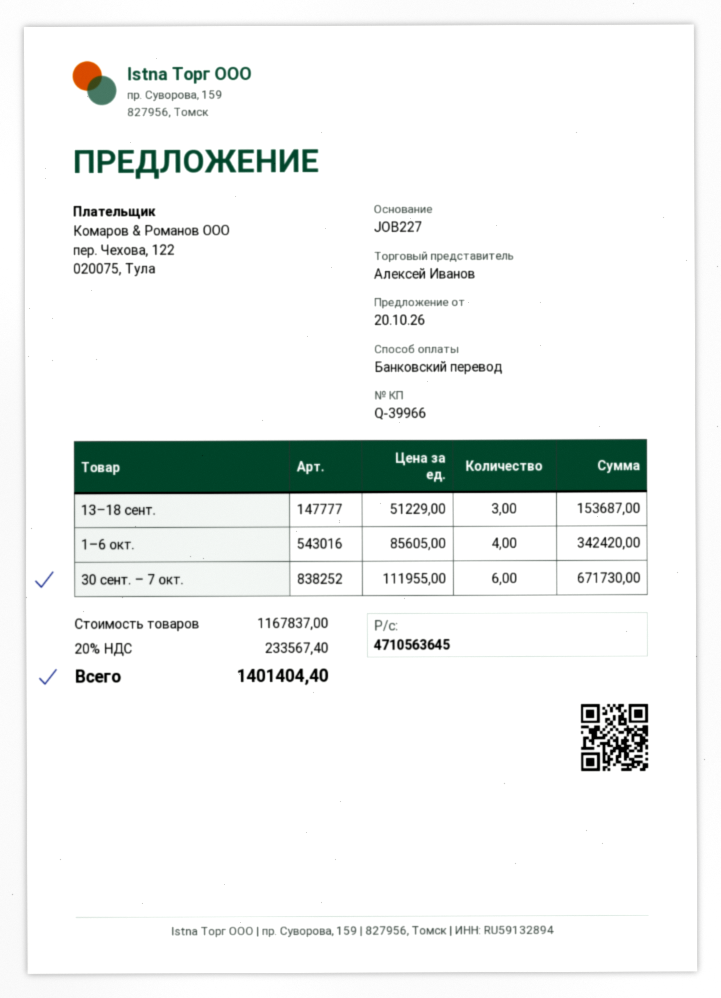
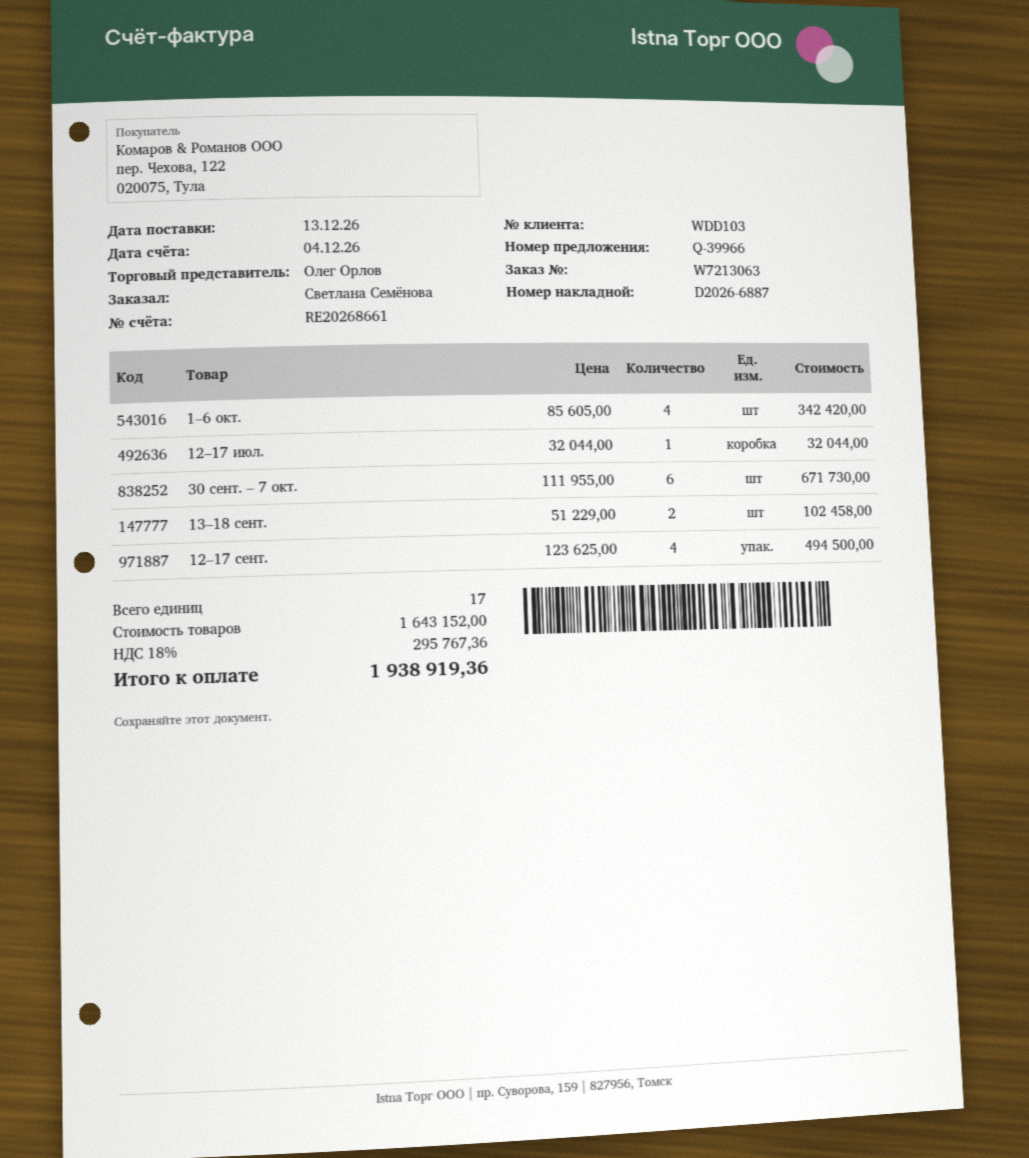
sales rep: Алексей Иванов -> Олег Орлов
13–18 сент.: 3 x 51229.00 = 153687.00 -> 2 x 51229.00 = 102458.00
12–17 июл.: none -> 1 x 32044.00 = 32044.00
12–17 сент.: none -> 4 x 123625.00 = 494500.00
subtotal: 1167837.00 -> 1643152.00
tax: 20% = 233567.40 -> 18% = 295767.36
total: 1401404.40 -> 1938919.36

